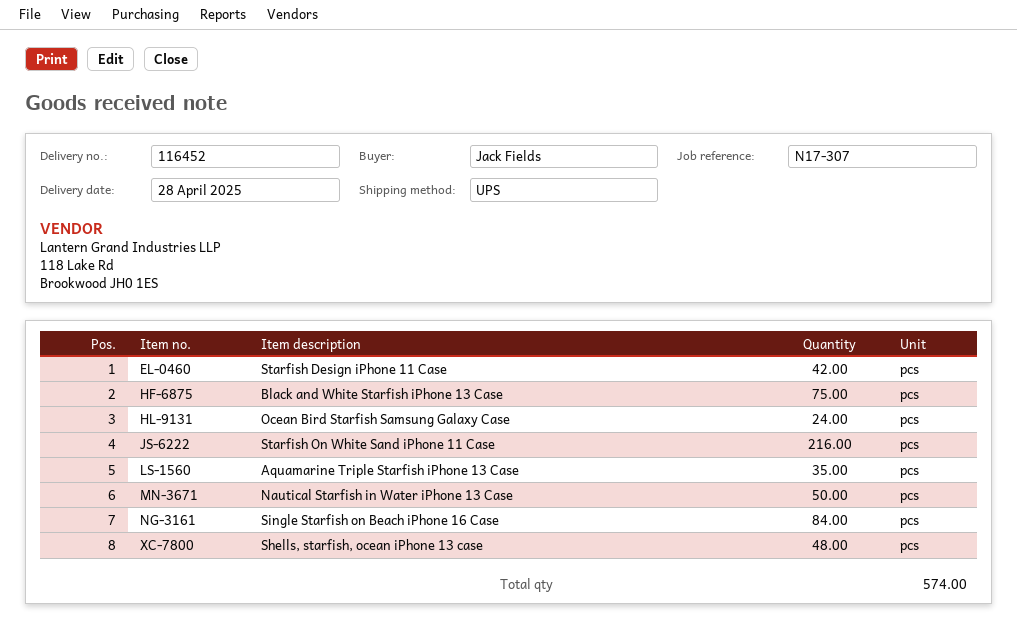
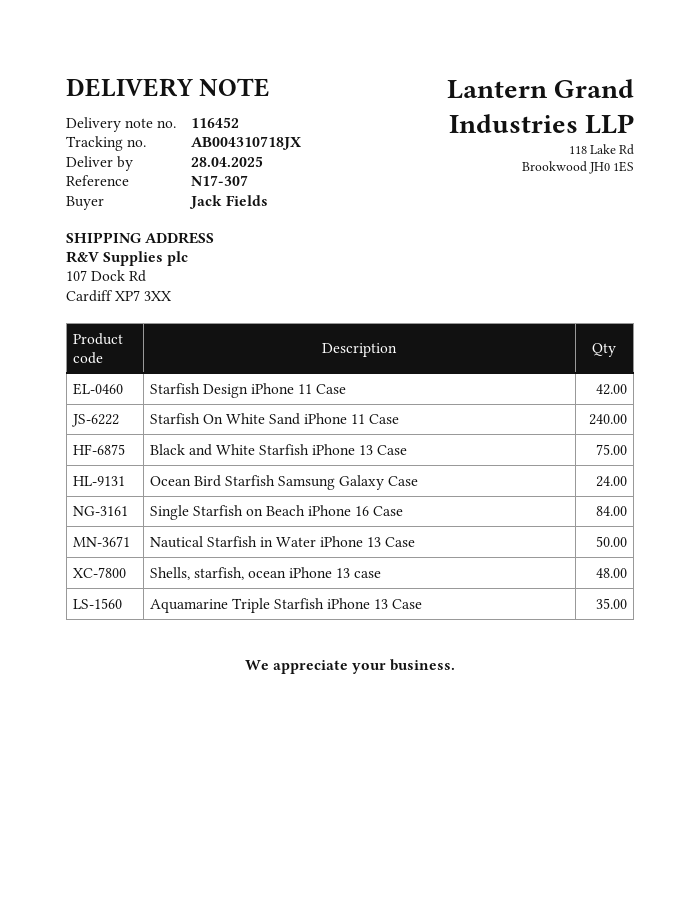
Starfish On White Sand iPhone 11 Case: 216 -> 240

